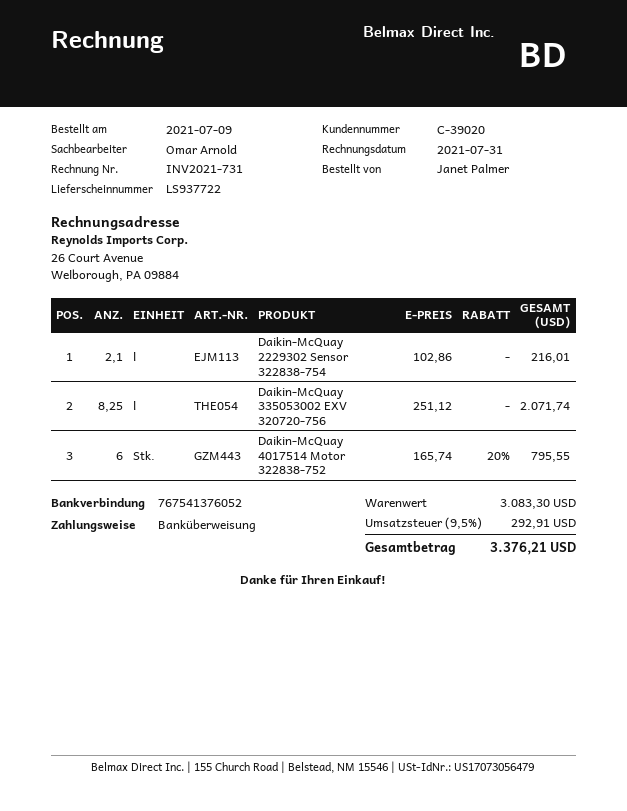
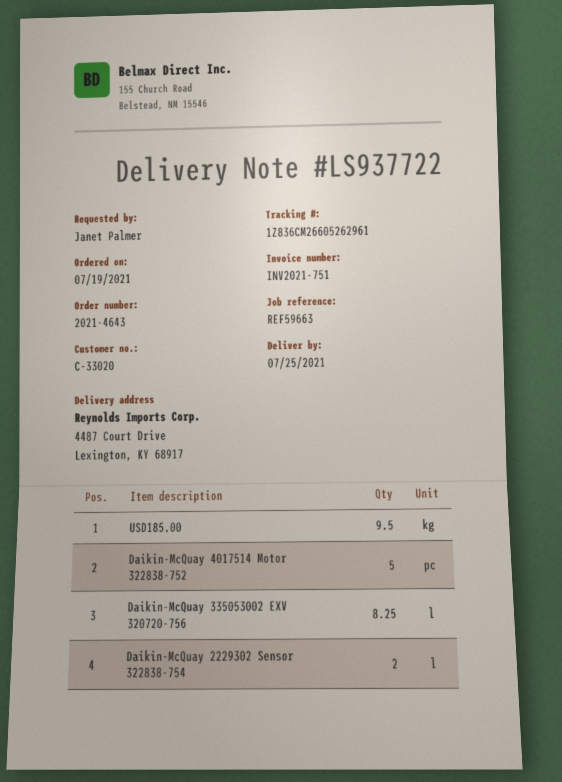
order date: 2021-07-09 -> 2021-07-19
invoice number: INV2021-731 -> INV2021-751
customer number: C-39020 -> C-33020
Daikin-McQuay 2229302 Sensor 322838-754: 2.1 -> 2
Daikin-McQuay 4017514 Motor 322838-752: 6 -> 5
USD185.00: none -> 9.5

